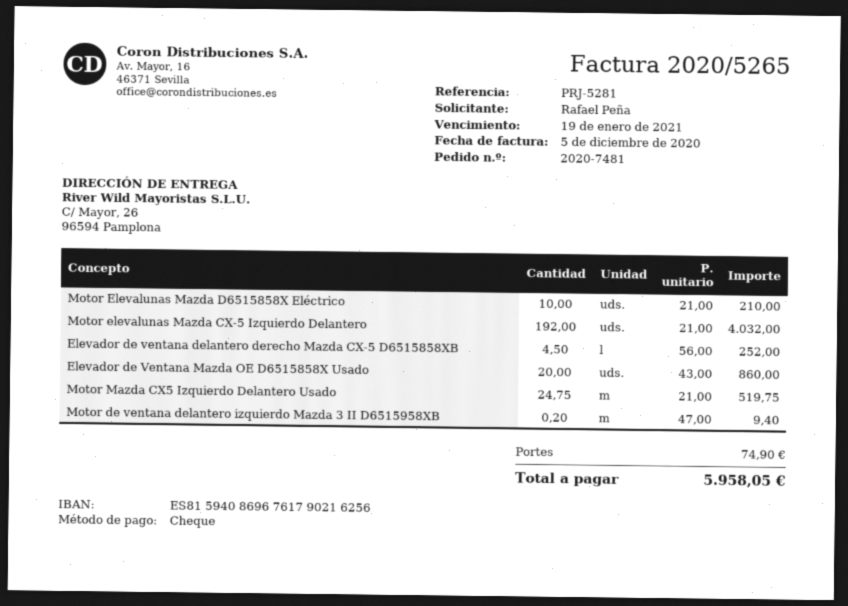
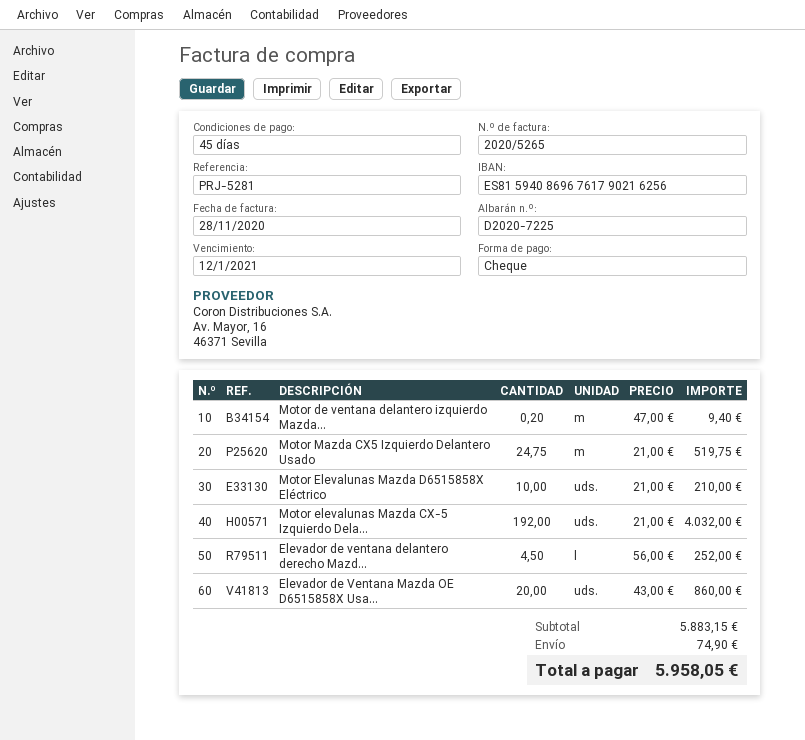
invoice date: 2020-12-05 -> 2020-11-28
due date: 2021-01-19 -> 2021-01-12

